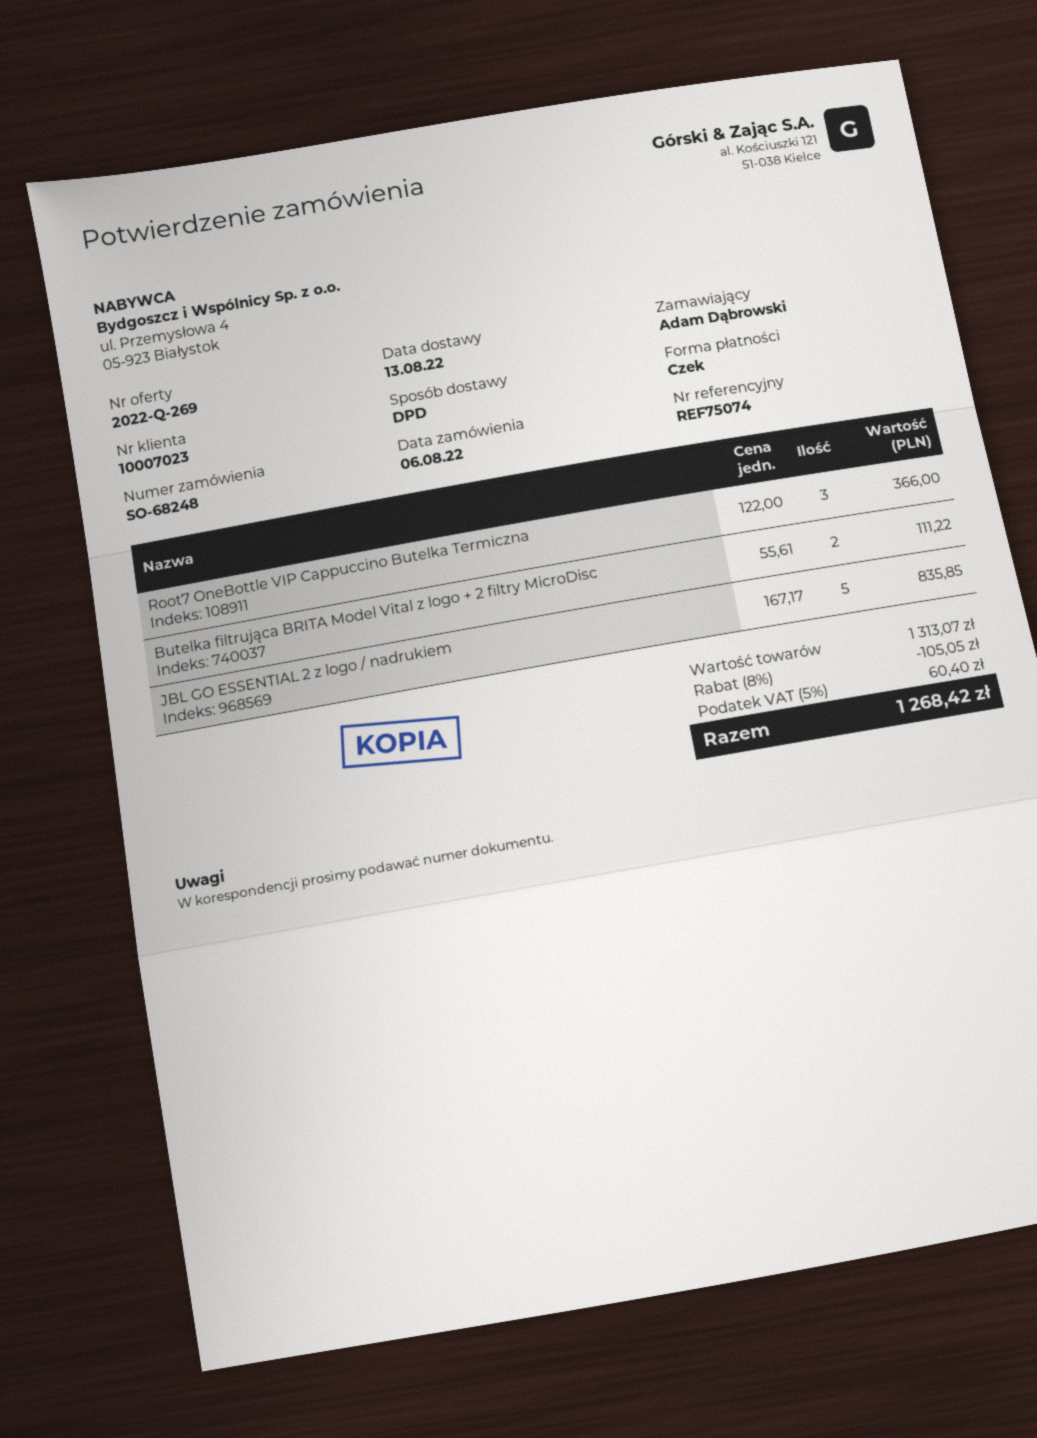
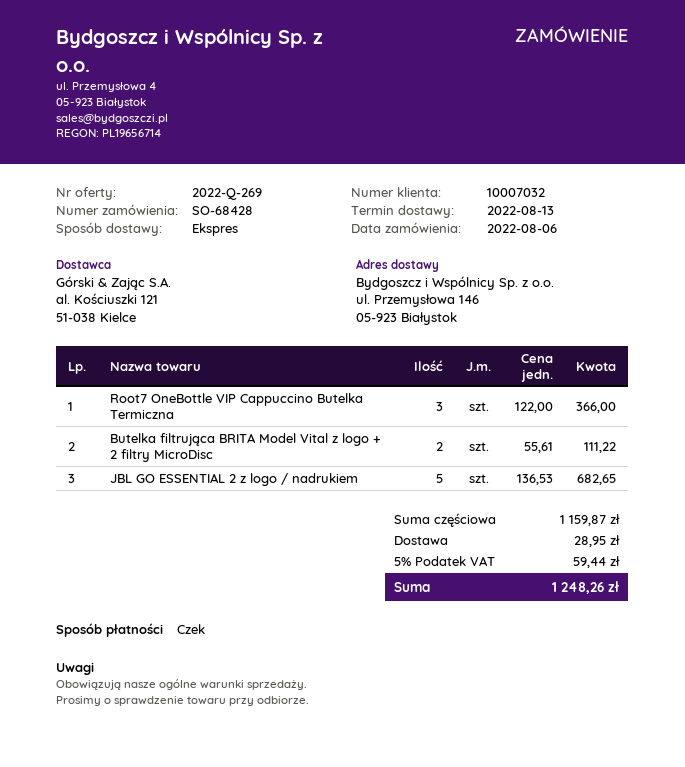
order number: SO-68248 -> SO-68428
customer number: 10007023 -> 10007032
shipping method: DPD -> express
JBL GO ESSENTIAL 2 z logo / nadrukiem: 5 x 167.17 = 835.85 -> 5 x 136.53 = 682.65
subtotal: 1313.07 -> 1159.87
discount: 8% = 105.05 -> none
shipping: none -> 28.95
tax: 5% = 60.40 -> 5% = 59.44
total: 1268.42 -> 1248.26

